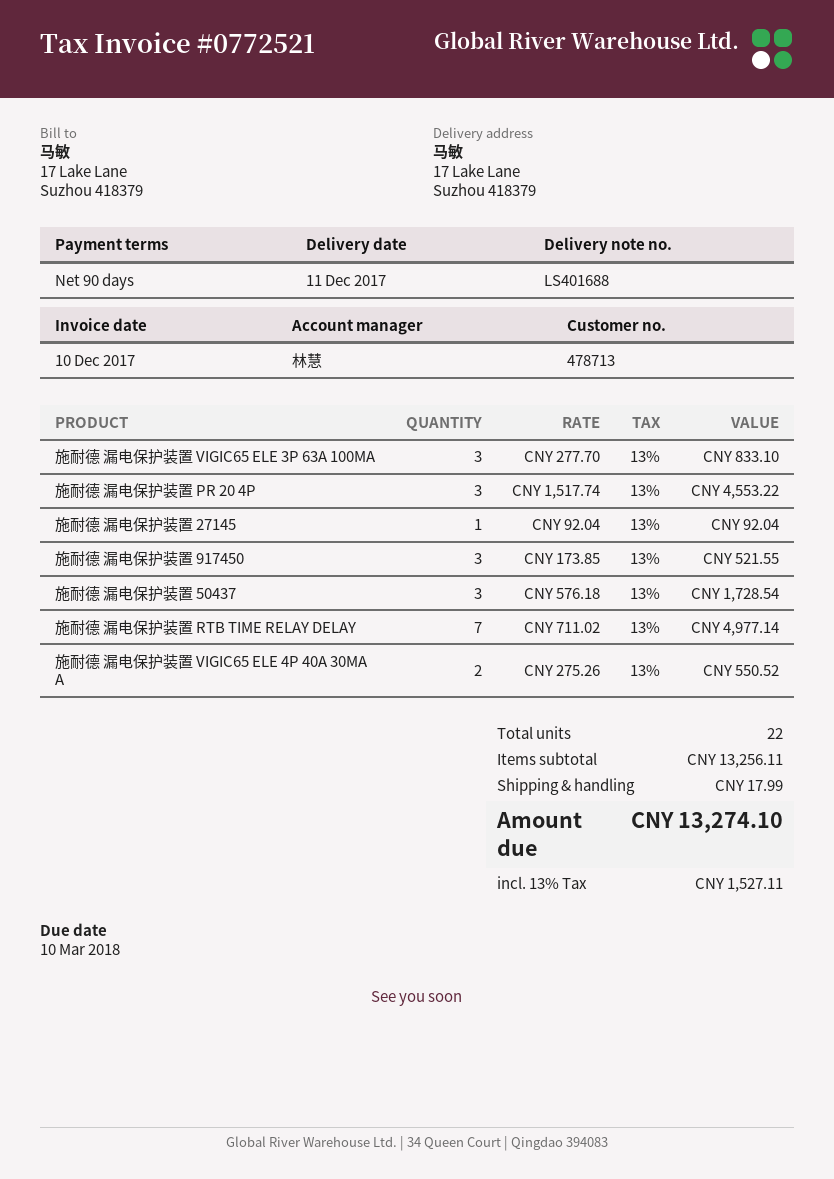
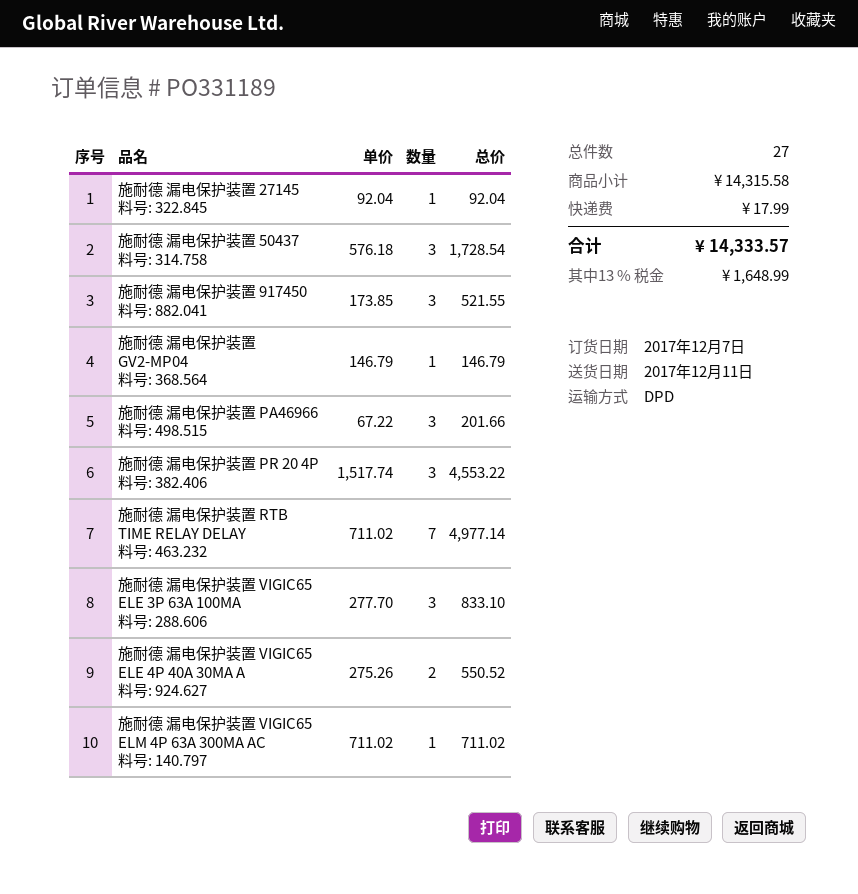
施耐德 漏电保护装置 GV2-MP04: none -> 1 x 146.79 = 146.79
施耐德 漏电保护装置 PA46966: none -> 3 x 67.22 = 201.66
施耐德 漏电保护装置 VIGIC65 ELM 4P 63A 300MA AC: none -> 1 x 711.02 = 711.02
total quantity: 22 -> 27
subtotal: 13256.11 -> 14315.58
tax: 13% = 1527.11 -> 13% = 1648.99
total: 13274.10 -> 14333.57

